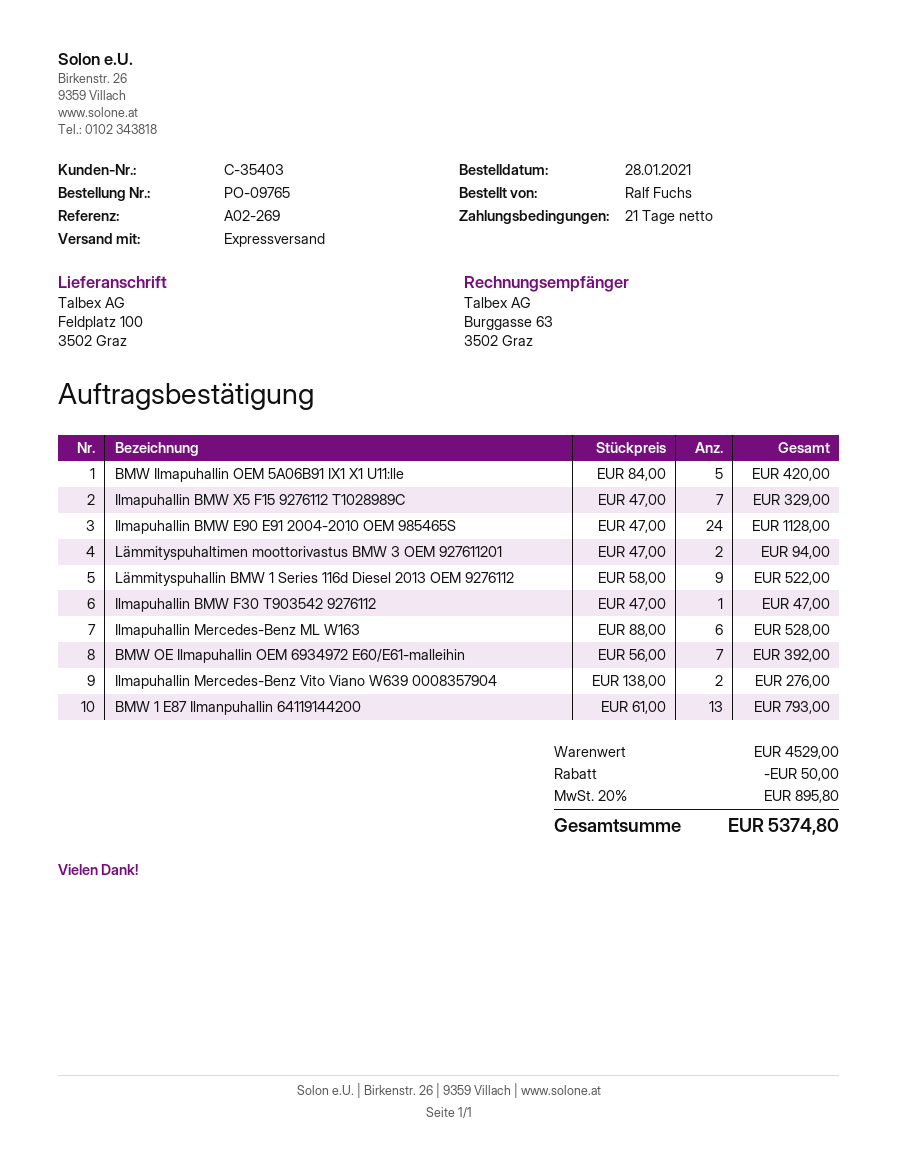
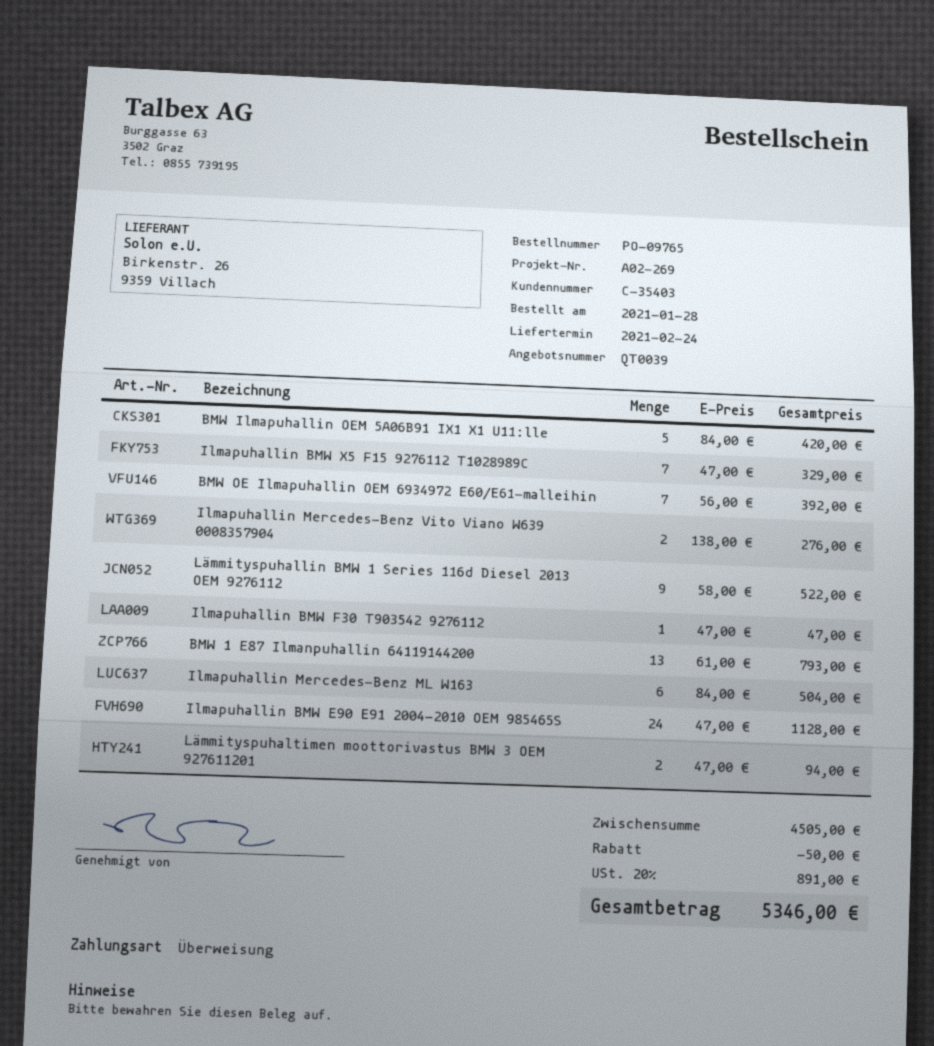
Ilmapuhallin Mercedes-Benz ML W163: 6 x 88.00 = 528.00 -> 6 x 84.00 = 504.00
subtotal: 4529.00 -> 4505.00
tax: 20% = 895.80 -> 20% = 891.00
total: 5374.80 -> 5346.00

